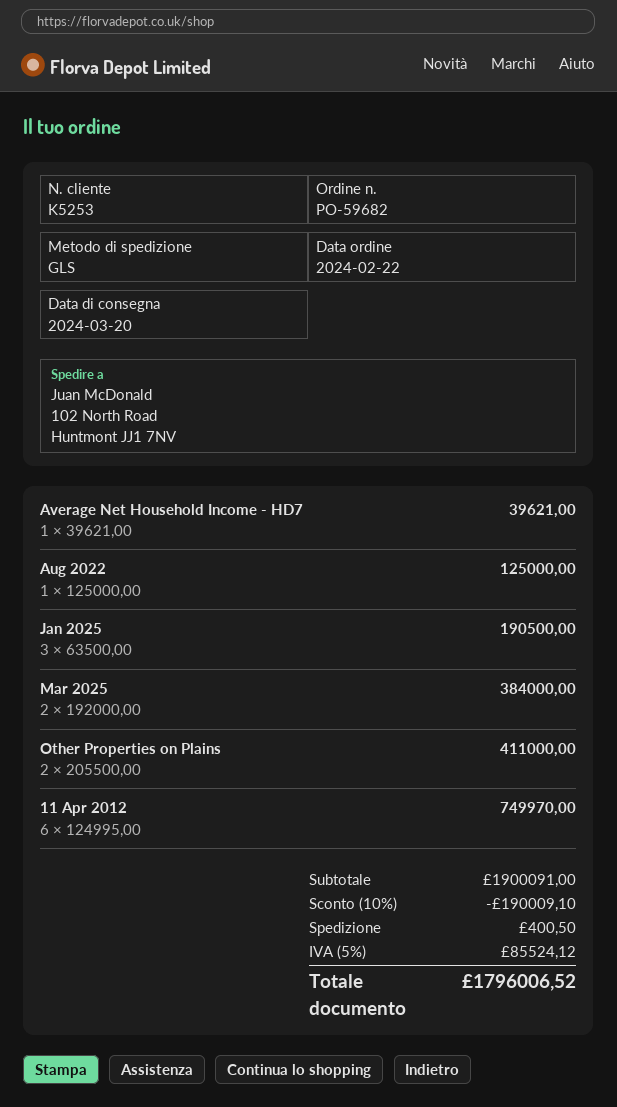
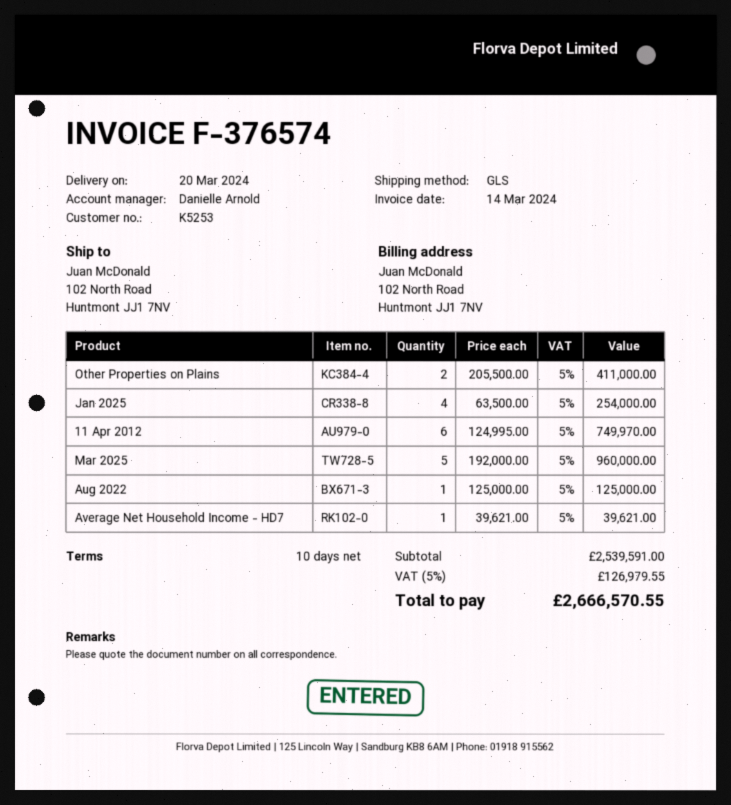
Jan 2025: 3 x 63500.00 = 190500.00 -> 4 x 63500.00 = 254000.00
Mar 2025: 2 x 192000.00 = 384000.00 -> 5 x 192000.00 = 960000.00
subtotal: 1900091.00 -> 2539591.00
discount: 10% = 190009.10 -> none
shipping: 400.50 -> none
tax: 5% = 85524.12 -> 5% = 126979.55
total: 1796006.52 -> 2666570.55

